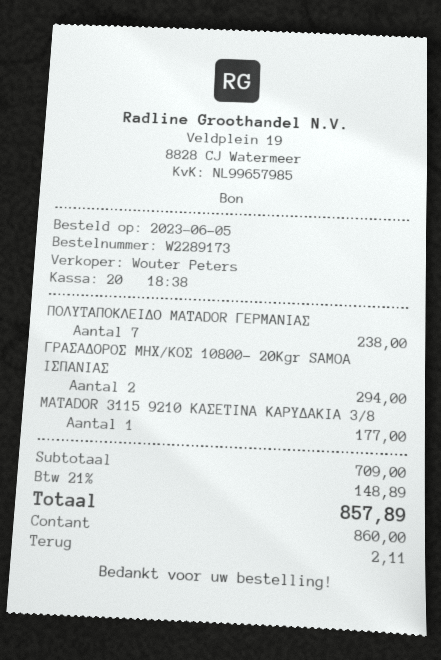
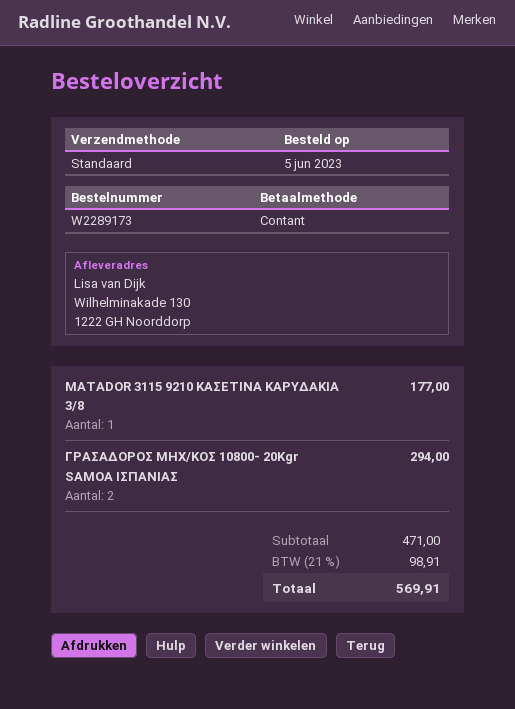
ΠΟΛΥΤΑΠΟΚΛΕΙΔΟ MATADOR ΓΕΡΜΑΝΙΑΣ: 7 for 238.00 -> none
subtotal: 709.00 -> 471.00
tax: 21% = 148.89 -> 21% = 98.91
total: 857.89 -> 569.91

